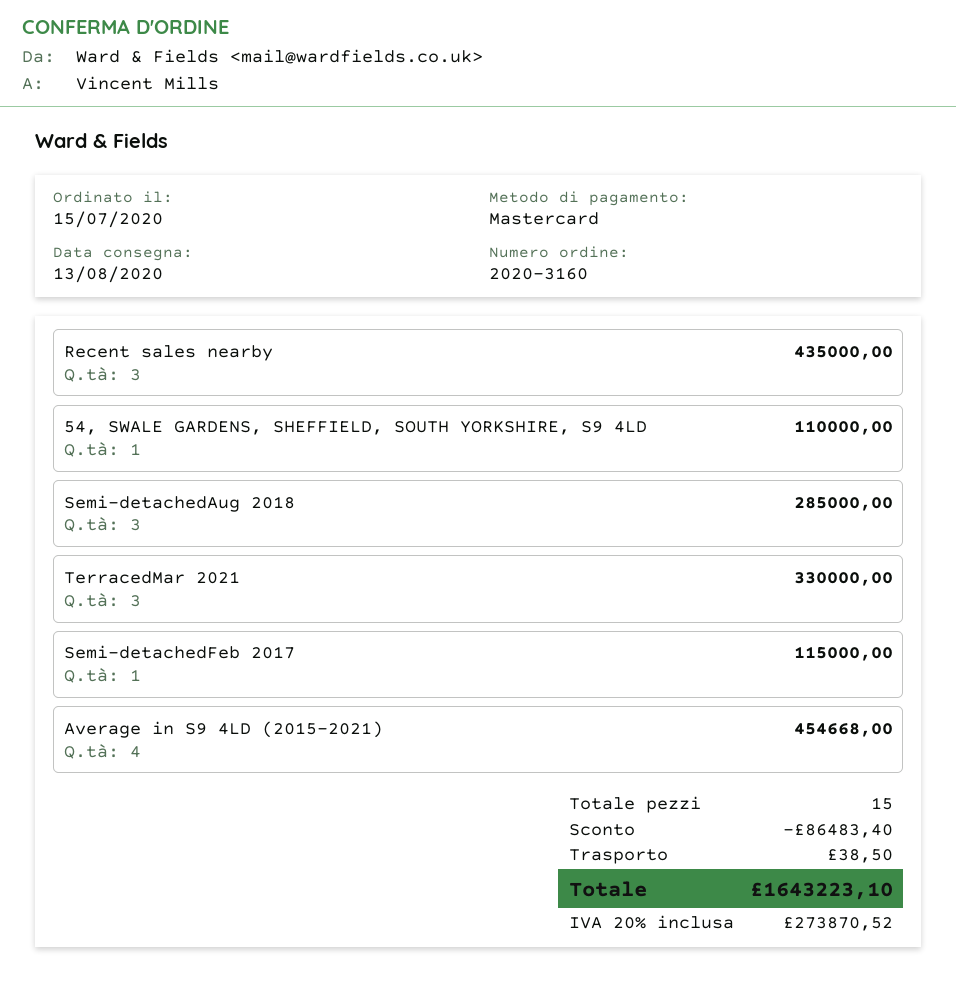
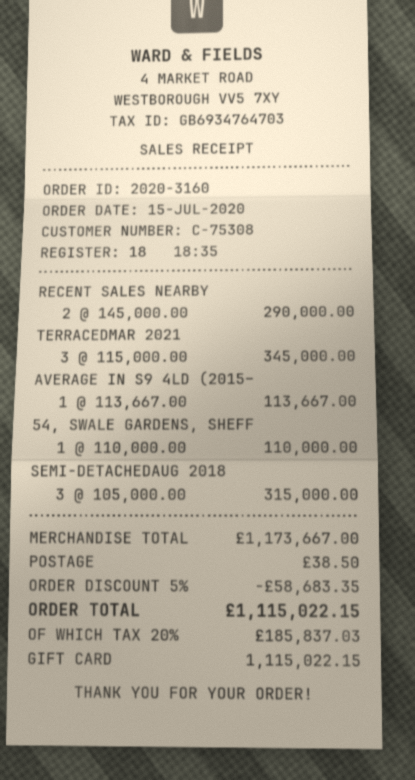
payment method: Mastercard -> gift card
Recent sales nearby: 3 for 435000.00 -> 2 for 290000.00
Semi-detachedAug 2018: 3 for 285000.00 -> 3 for 315000.00
TerracedMar 2021: 3 for 330000.00 -> 3 for 345000.00
Semi-detachedFeb 2017: 1 for 115000.00 -> none
Average in S9 4LD (2015–2021): 4 for 454668.00 -> 1 for 113667.00
discount: 86483.40 -> 58683.35
tax: 20% = 273870.52 -> 20% = 185837.03
total: 1643223.10 -> 1115022.15

